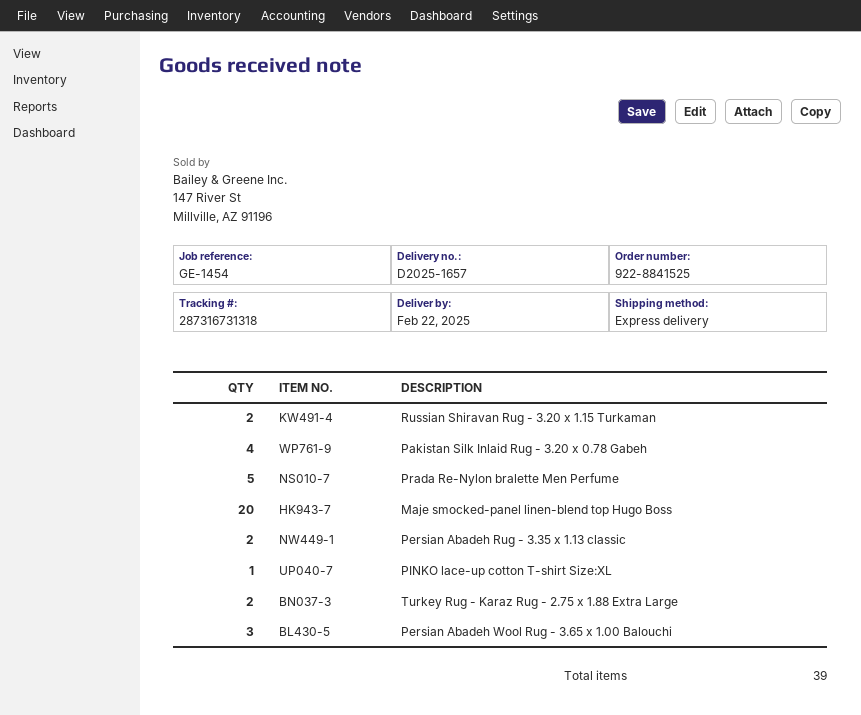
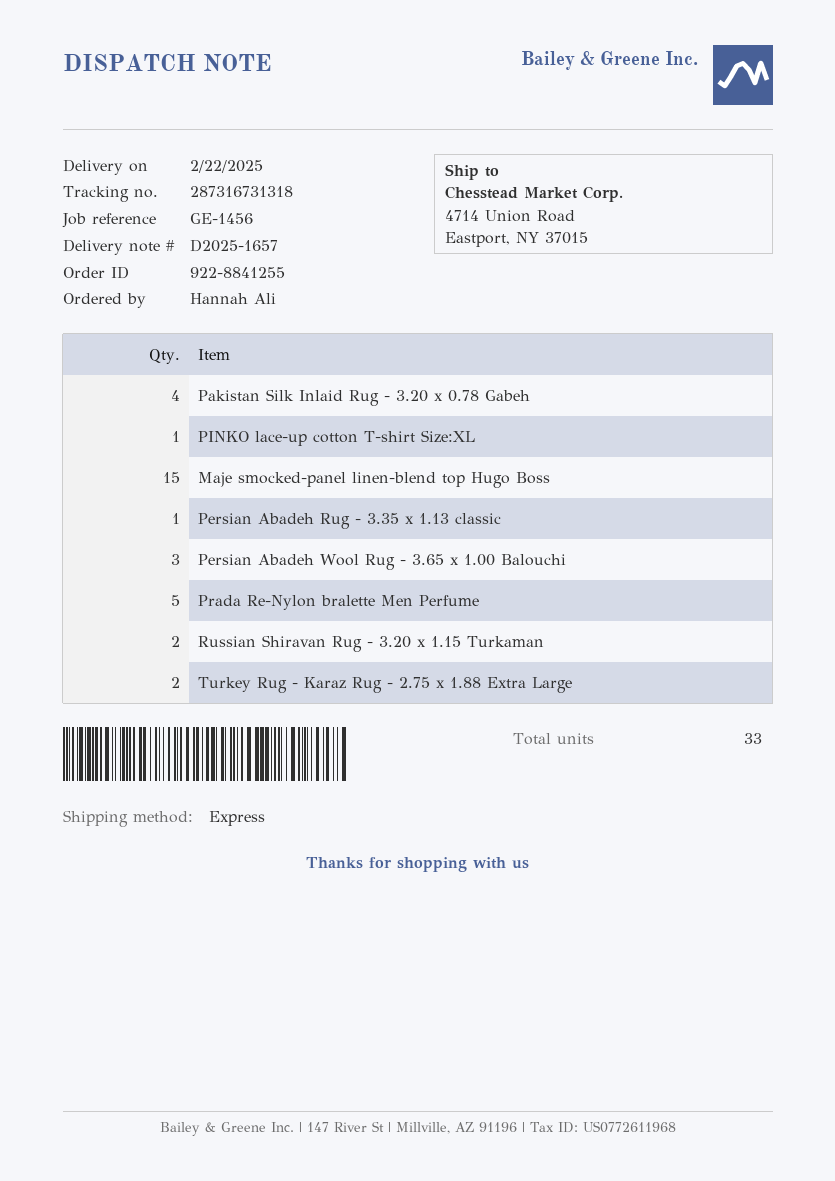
order number: 922-8841525 -> 922-8841255
reference: GE-1454 -> GE-1456
Maje smocked-panel linen-blend top Hugo Boss: 20 -> 15
Persian Abadeh Rug - 3.35 x 1.13 classic: 2 -> 1
total quantity: 39 -> 33

